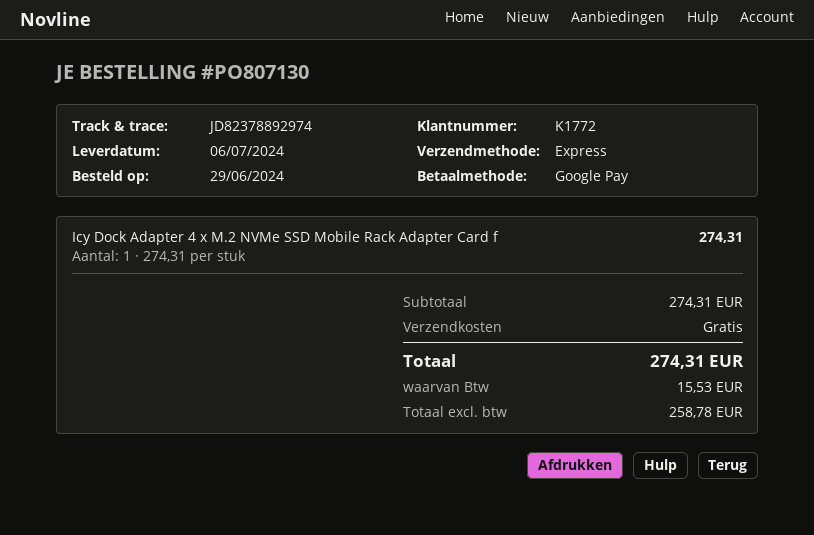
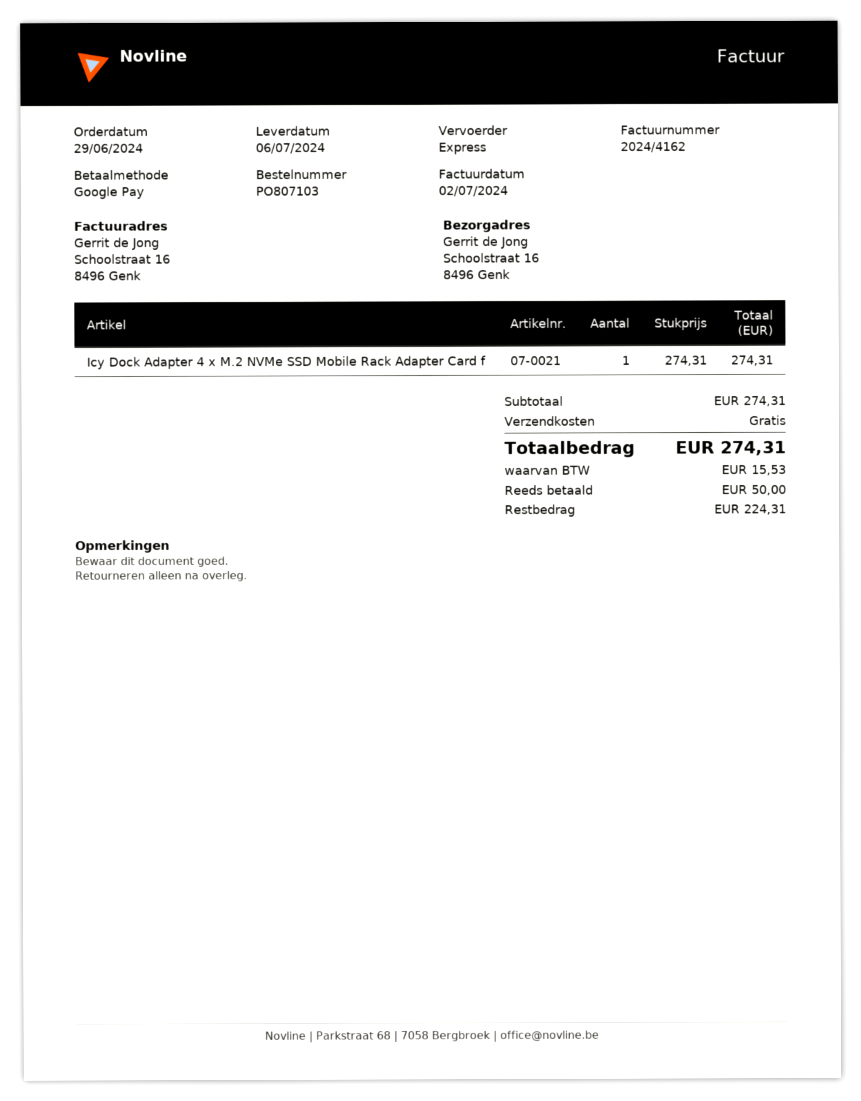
order number: PO807130 -> PO807103

